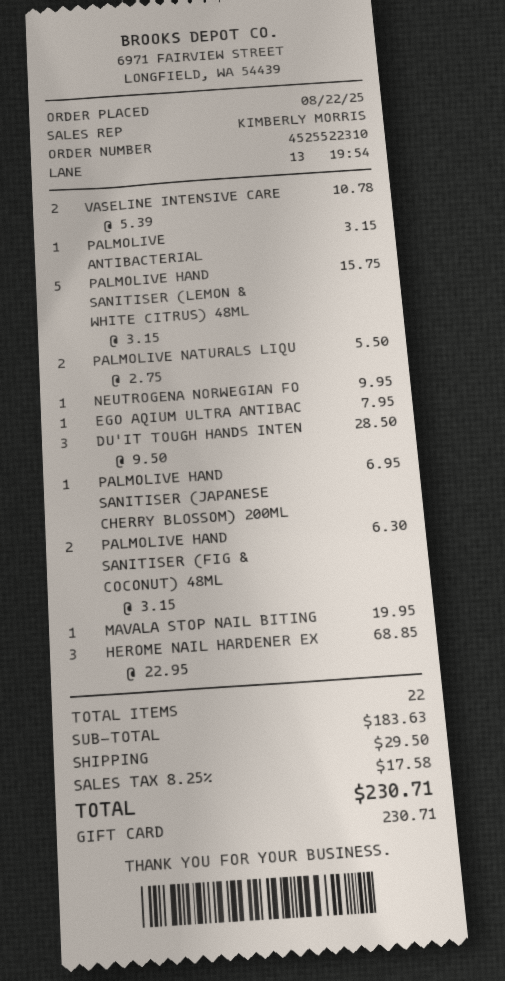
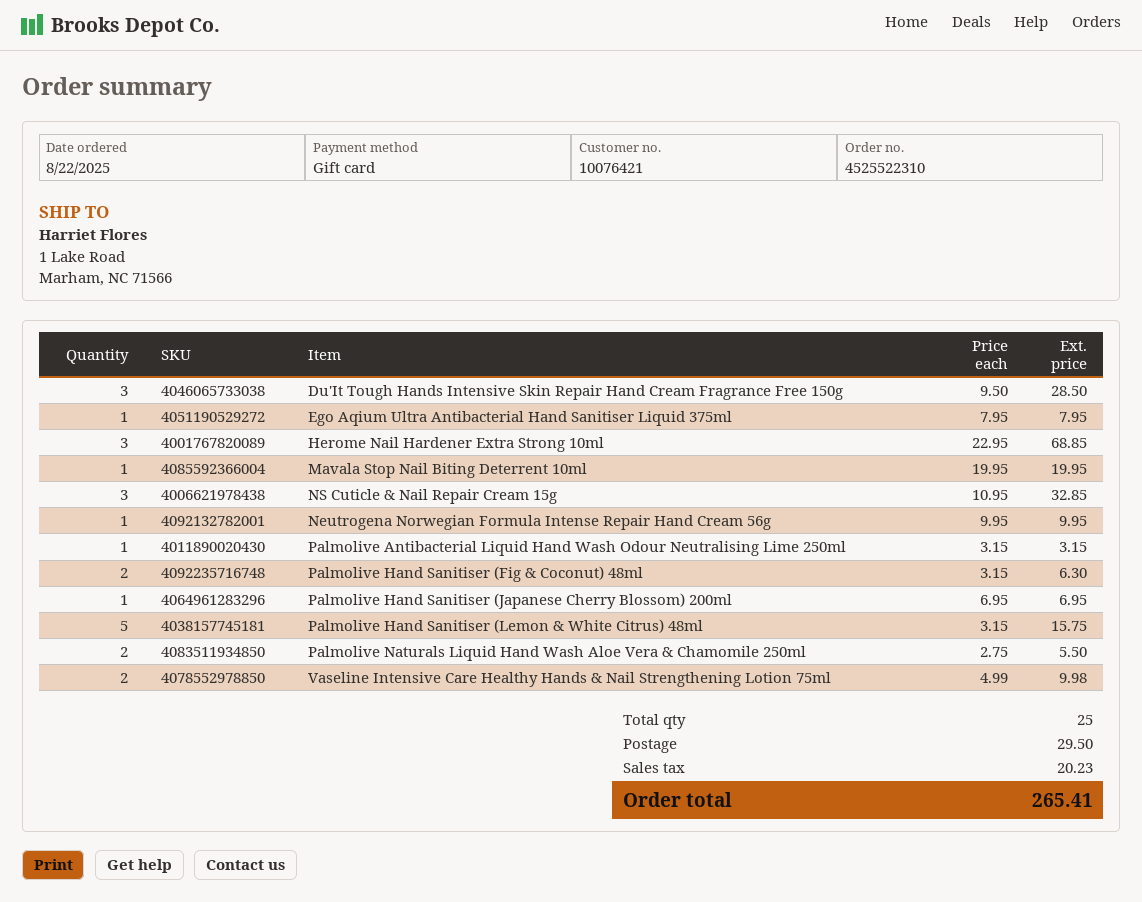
VASELINE INTENSIVE CARE: 2 x 5.39 = 10.78 -> 2 x 4.99 = 9.98
NS Cuticle & Nail Repair Cream 15g: none -> 3 x 10.95 = 32.85
total quantity: 22 -> 25
tax: 17.58 -> 20.23
total: 230.71 -> 265.41

